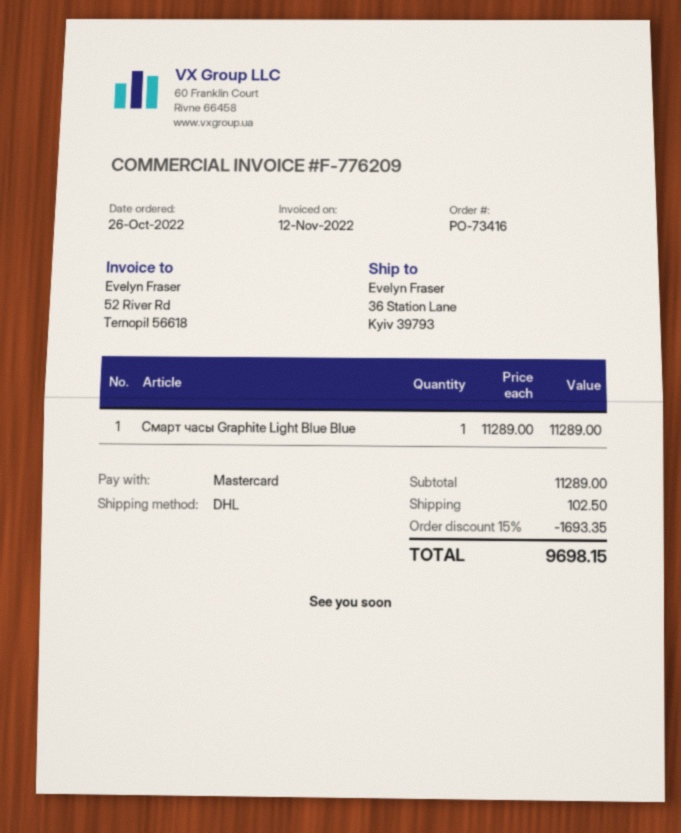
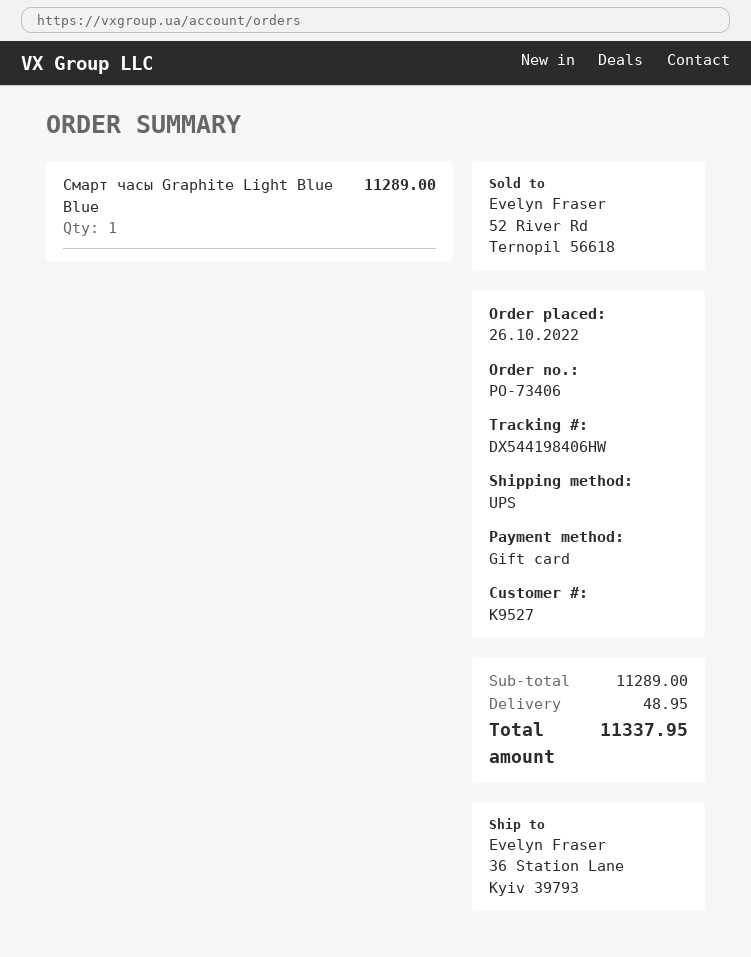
order number: PO-73416 -> PO-73406
payment method: Mastercard -> gift card
shipping method: DHL -> UPS
discount: 15% = 1693.35 -> none
shipping: 102.50 -> 48.95
total: 9698.15 -> 11337.95

